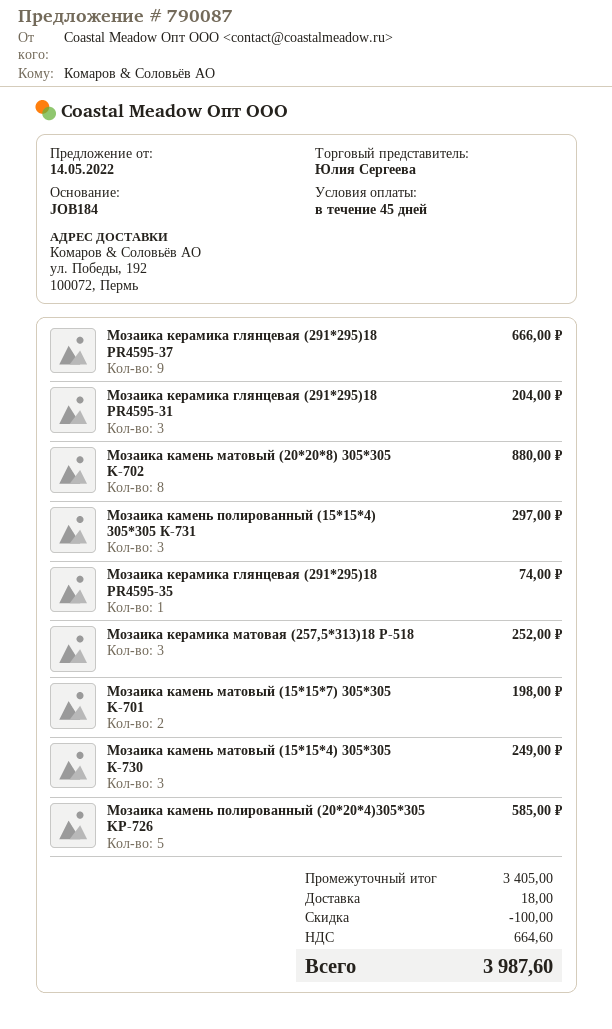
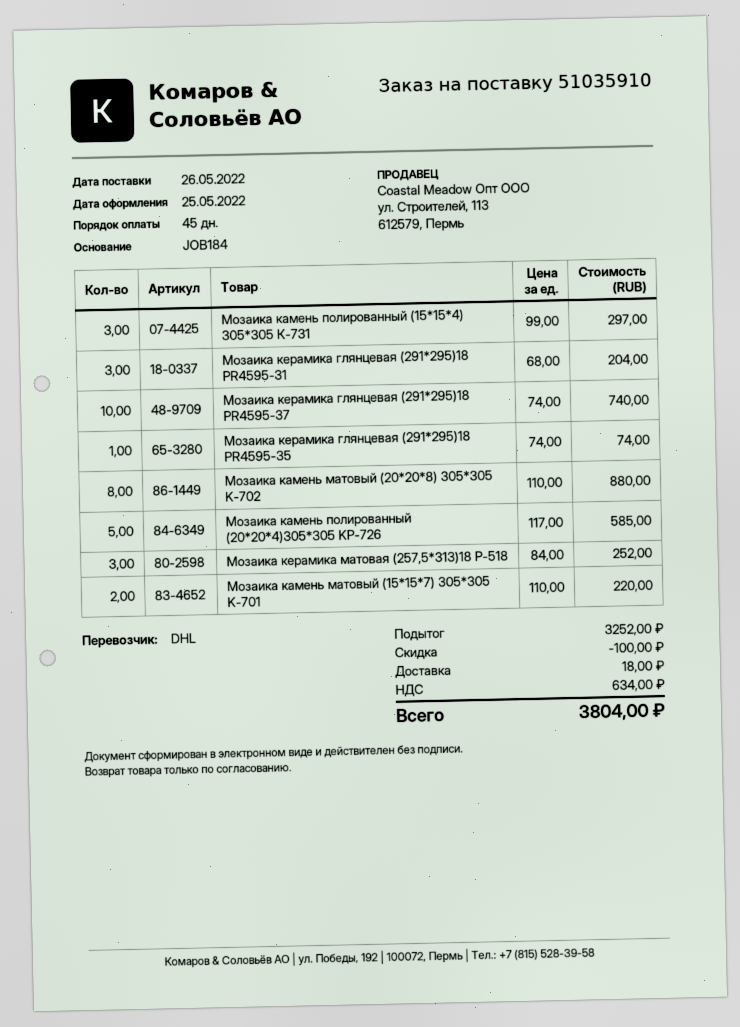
Мозаика керамика глянцевая (291*295)18 PR4595-37: 9 for 666.00 -> 10 for 740.00
Мозаика камень матовый (15*15*7) 305*305 K-701: 2 for 198.00 -> 2 for 220.00
Мозаика камень матовый (15*15*4) 305*305 К-730: 3 for 249.00 -> none
subtotal: 3405.00 -> 3252.00
tax: 664.60 -> 634.00
total: 3987.60 -> 3804.00

